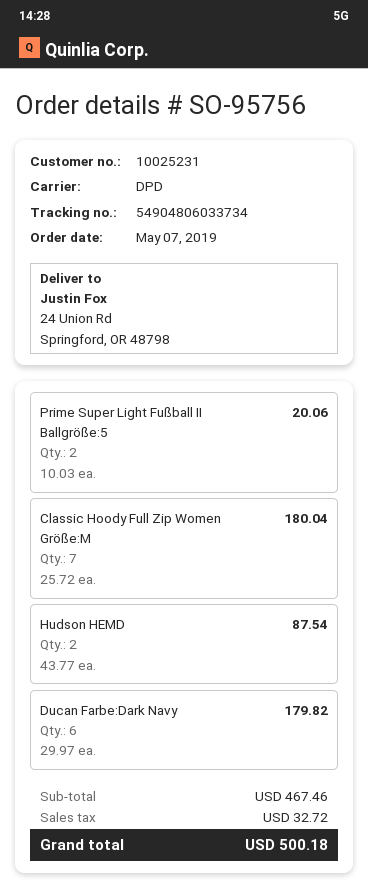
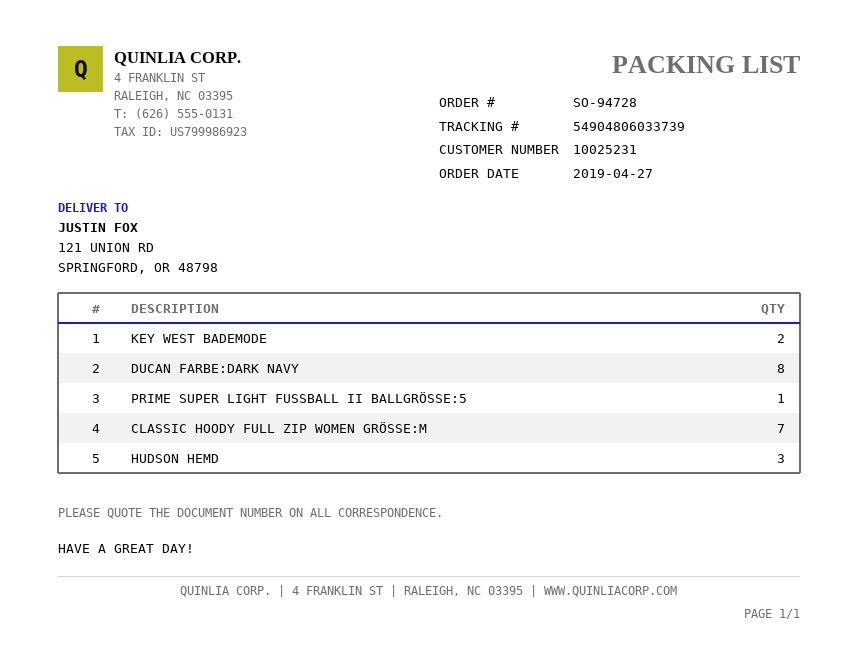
order number: SO-95756 -> SO-94728
order date: 2019-05-07 -> 2019-04-27
tracking number: 54904806033734 -> 54904806033739
ship to: 24 Union Rd, Springford, OR 48798 -> 121 UNION RD, SPRINGFORD, OR 48798
Prime Super Light Fußball II Ballgröße:5: 2 -> 1
Hudson HEMD: 2 -> 3
Ducan Farbe:Dark Navy: 6 -> 8
KEY WEST BADEMODE: none -> 2

